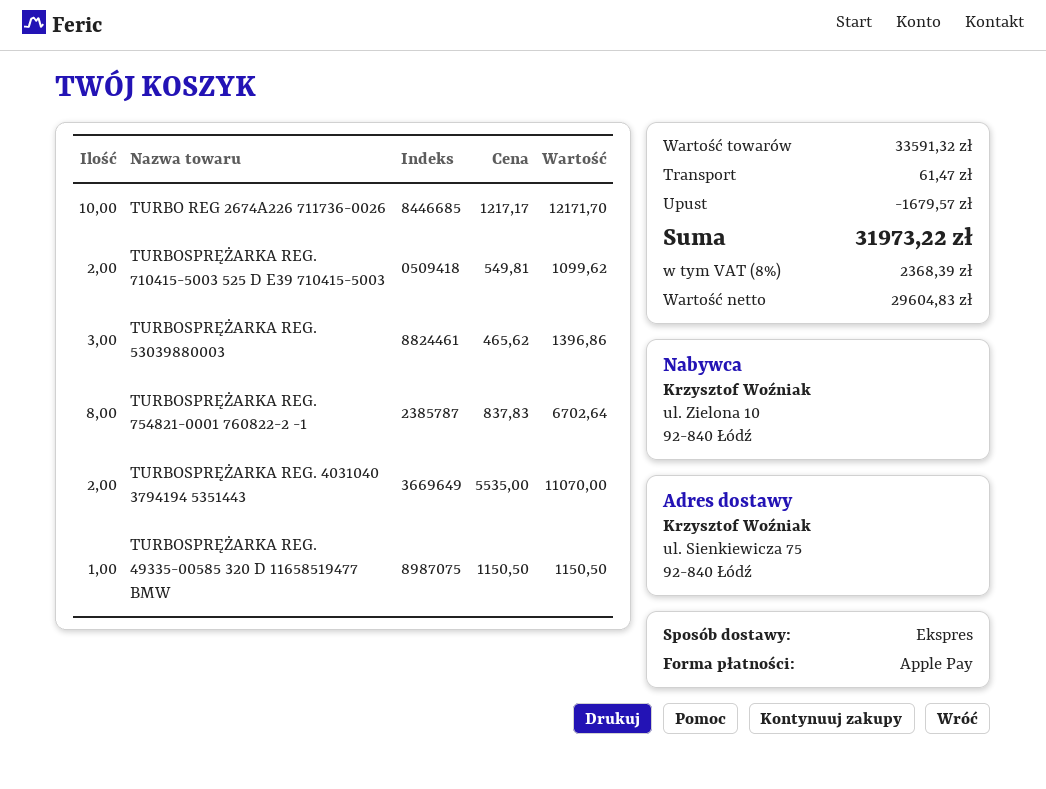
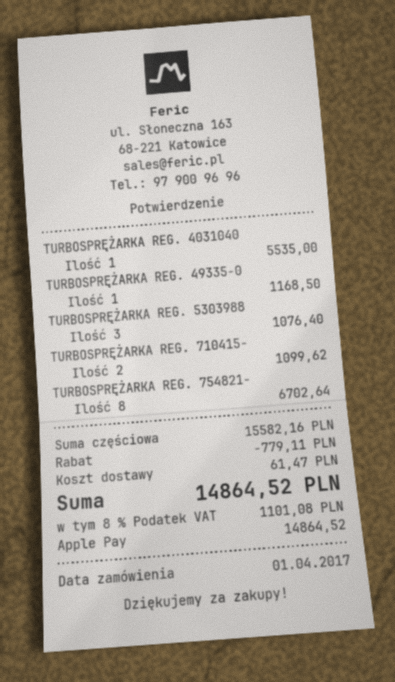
TURBO REG 2674A226 711736-0026: 10 for 12171.70 -> none
TURBOSPRĘŻARKA REG. 53039880003: 3 for 1396.86 -> 3 for 1076.40
TURBOSPRĘŻARKA REG. 4031040 3794194 5351443: 2 for 11070.00 -> 1 for 5535.00
TURBOSPRĘŻARKA REG. 49335-00585 320 D 11658519477 BMW: 1 for 1150.50 -> 1 for 1168.50
subtotal: 33591.32 -> 15582.16
discount: 1679.57 -> 779.11
tax: 8% = 2368.39 -> 8% = 1101.08
total: 31973.22 -> 14864.52

